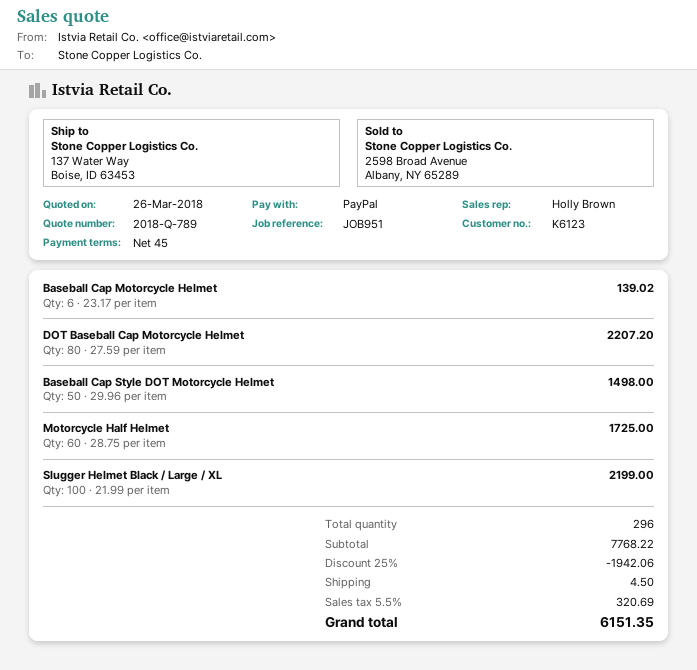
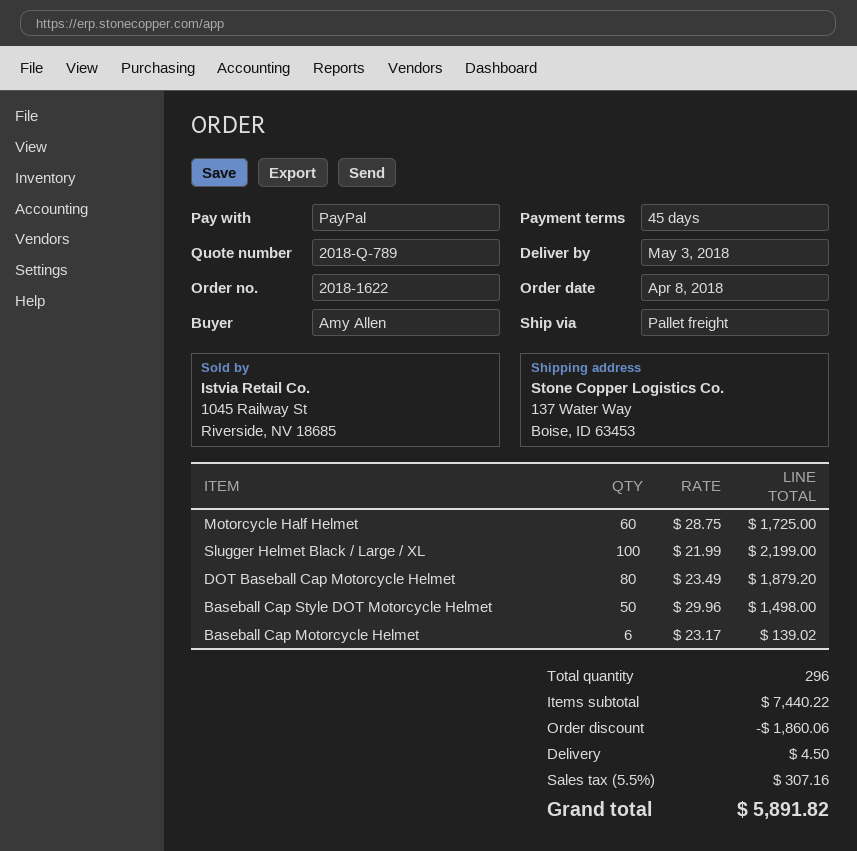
DOT Baseball Cap Motorcycle Helmet: 80 x 27.59 = 2207.20 -> 80 x 23.49 = 1879.20
subtotal: 7768.22 -> 7440.22
discount: 1942.06 -> 1860.06
tax: 5.5% = 320.69 -> 5.5% = 307.16
total: 6151.35 -> 5891.82

